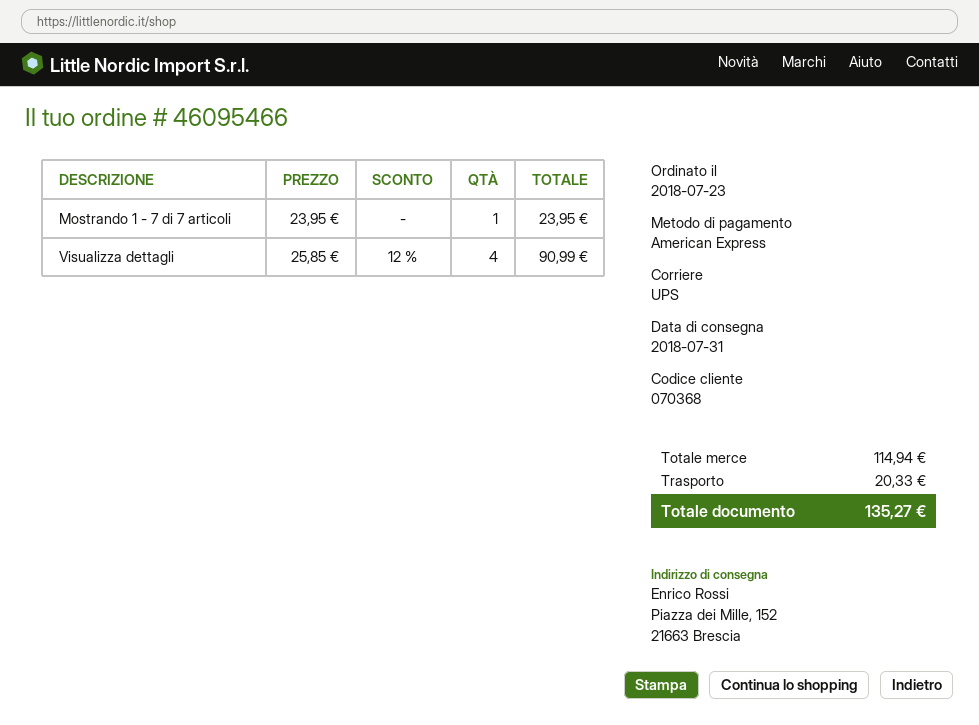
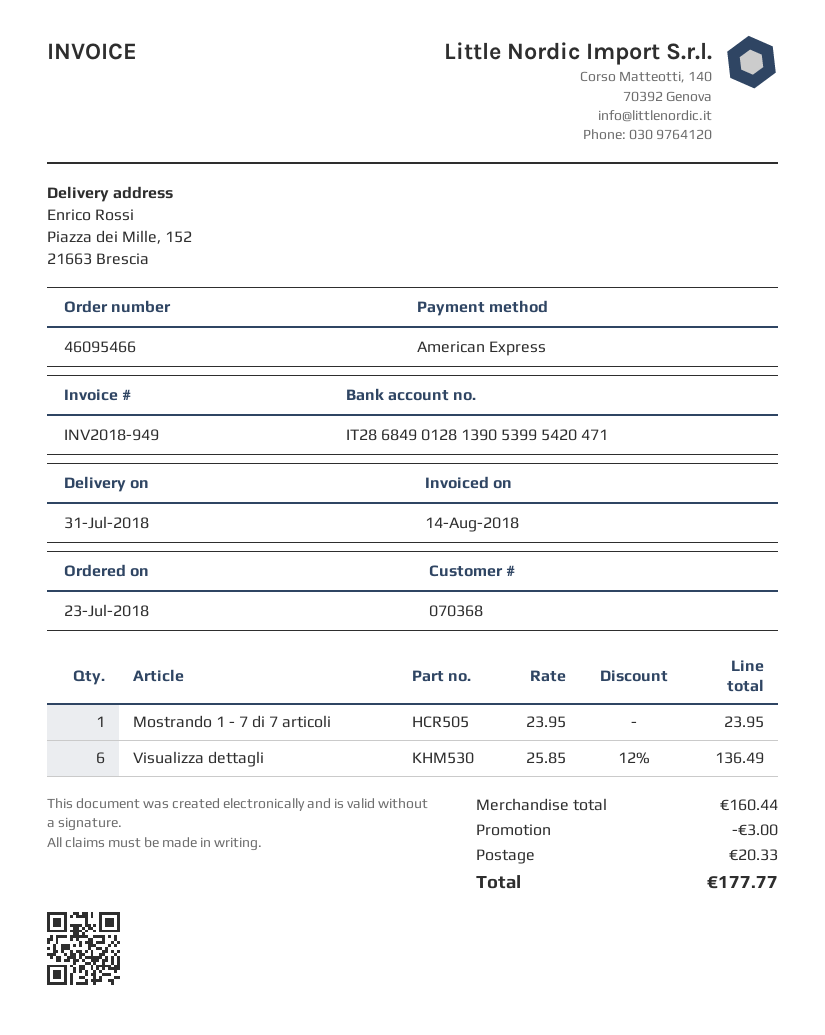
Visualizza dettagli: 4 x 25.85 - 12% = 90.99 -> 6 x 25.85 - 12% = 136.49
subtotal: 114.94 -> 160.44
discount: none -> 3.00
total: 135.27 -> 177.77

